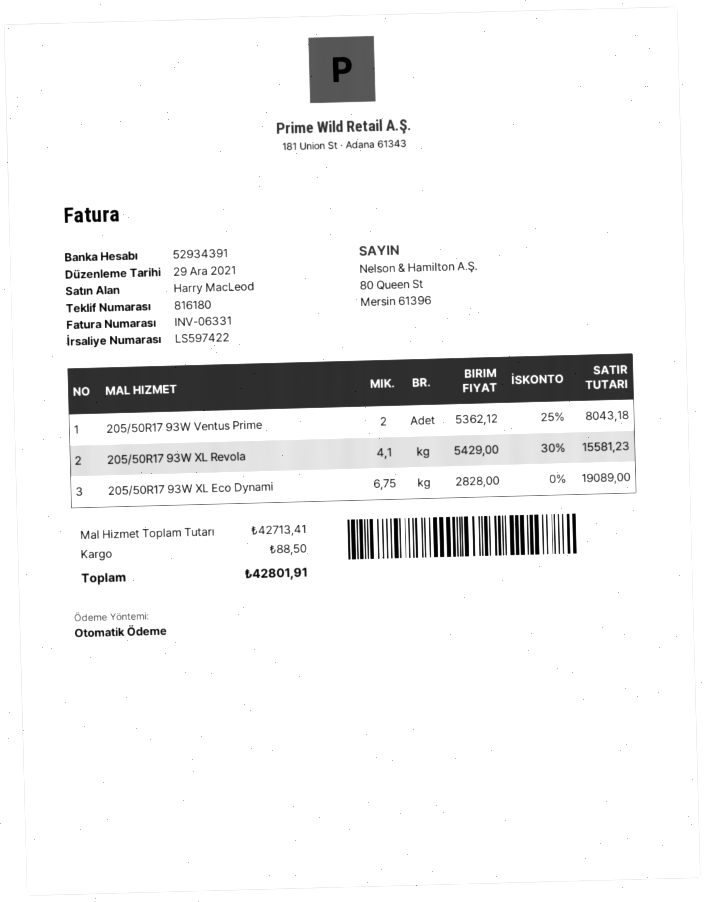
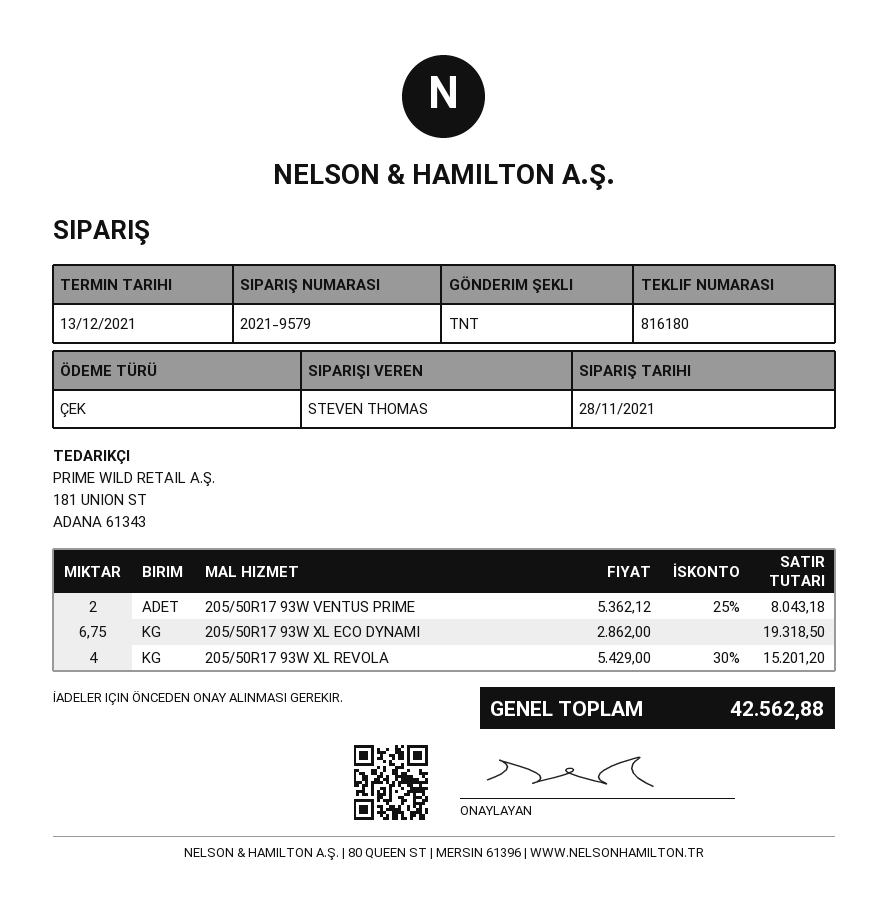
ordered by: Harry MacLeod -> STEVEN THOMAS
payment method: direct debit -> cheque
205/50R17 93W XL Revola: 4.1 x 5429.00 - 30% = 15581.23 -> 4 x 5429.00 - 30% = 15201.20
205/50R17 93W XL Eco Dynami: 6.75 x 2828.00 = 19089.00 -> 6.75 x 2862.00 = 19318.50
shipping: 88.50 -> none
total: 42801.91 -> 42562.88

